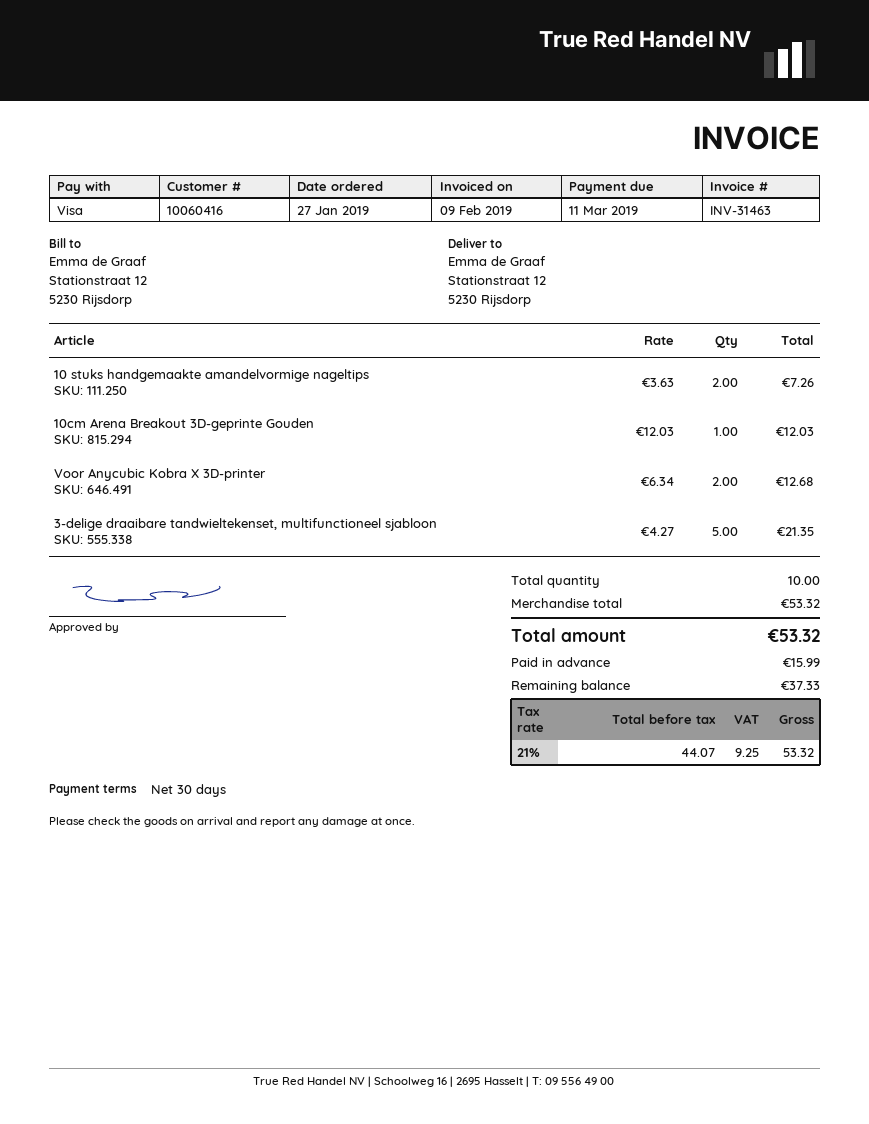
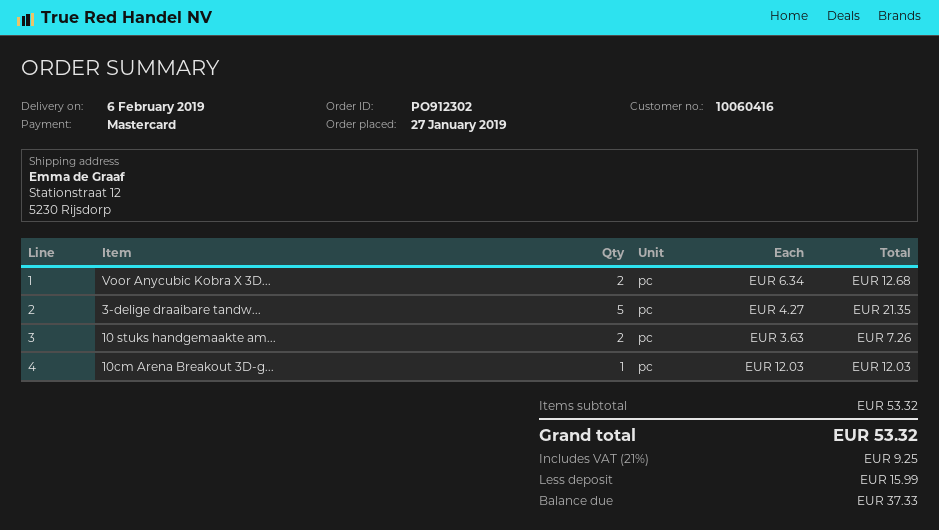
payment method: Visa -> Mastercard

